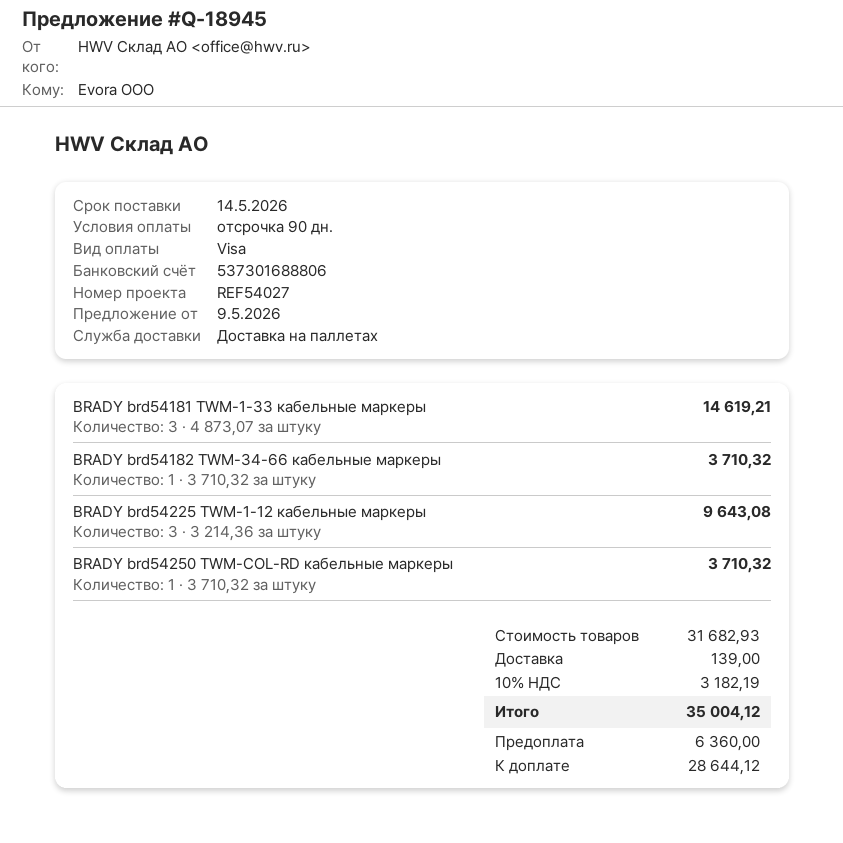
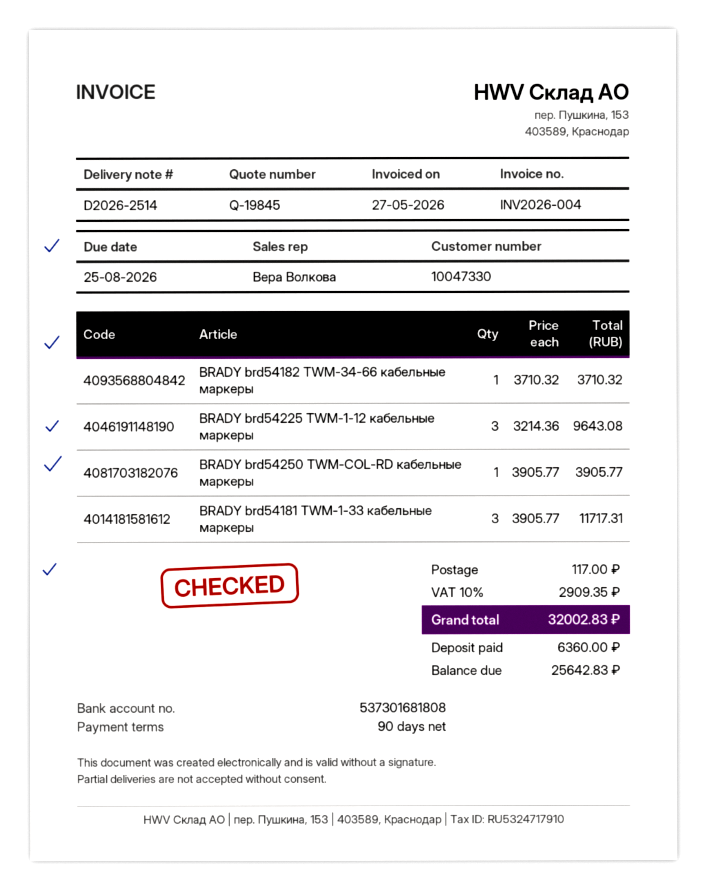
quote number: Q-18945 -> Q-19845
bank account: 537301688806 -> 537301681808
BRADY brd54181 TWM-1-33 кабельные маркеры: 3 x 4873.07 = 14619.21 -> 3 x 3905.77 = 11717.31
BRADY brd54250 TWM-COL-RD кабельные маркеры: 1 x 3710.32 = 3710.32 -> 1 x 3905.77 = 3905.77
shipping: 139.00 -> 117.00
tax: 10% = 3182.19 -> 10% = 2909.35
total: 35004.12 -> 32002.83
balance: 28644.12 -> 25642.83

